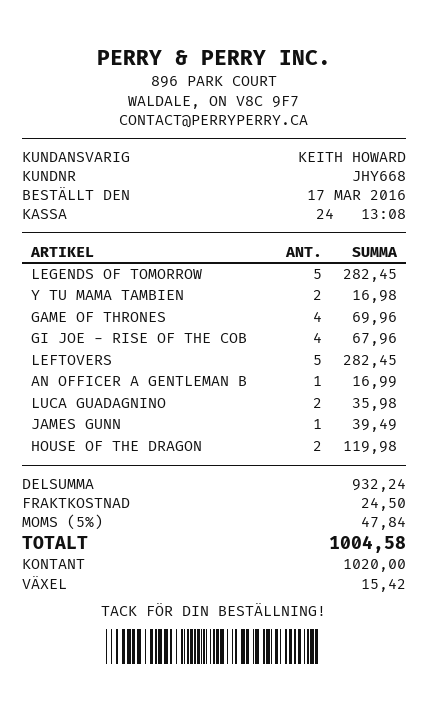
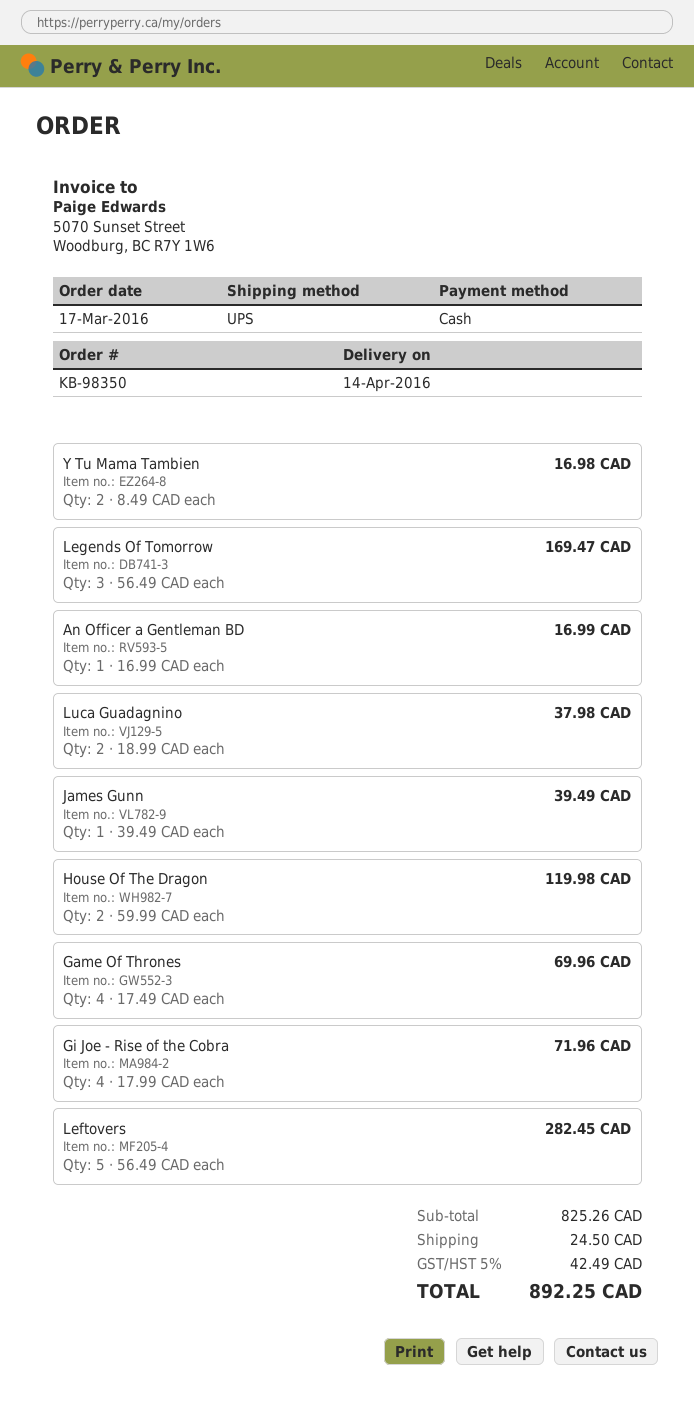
LEGENDS OF TOMORROW: 5 for 282.45 -> 3 for 169.47
GI JOE - RISE OF THE COB: 4 for 67.96 -> 4 for 71.96
LUCA GUADAGNINO: 2 for 35.98 -> 2 for 37.98
subtotal: 932.24 -> 825.26
tax: 5% = 47.84 -> 5% = 42.49
total: 1004.58 -> 892.25

